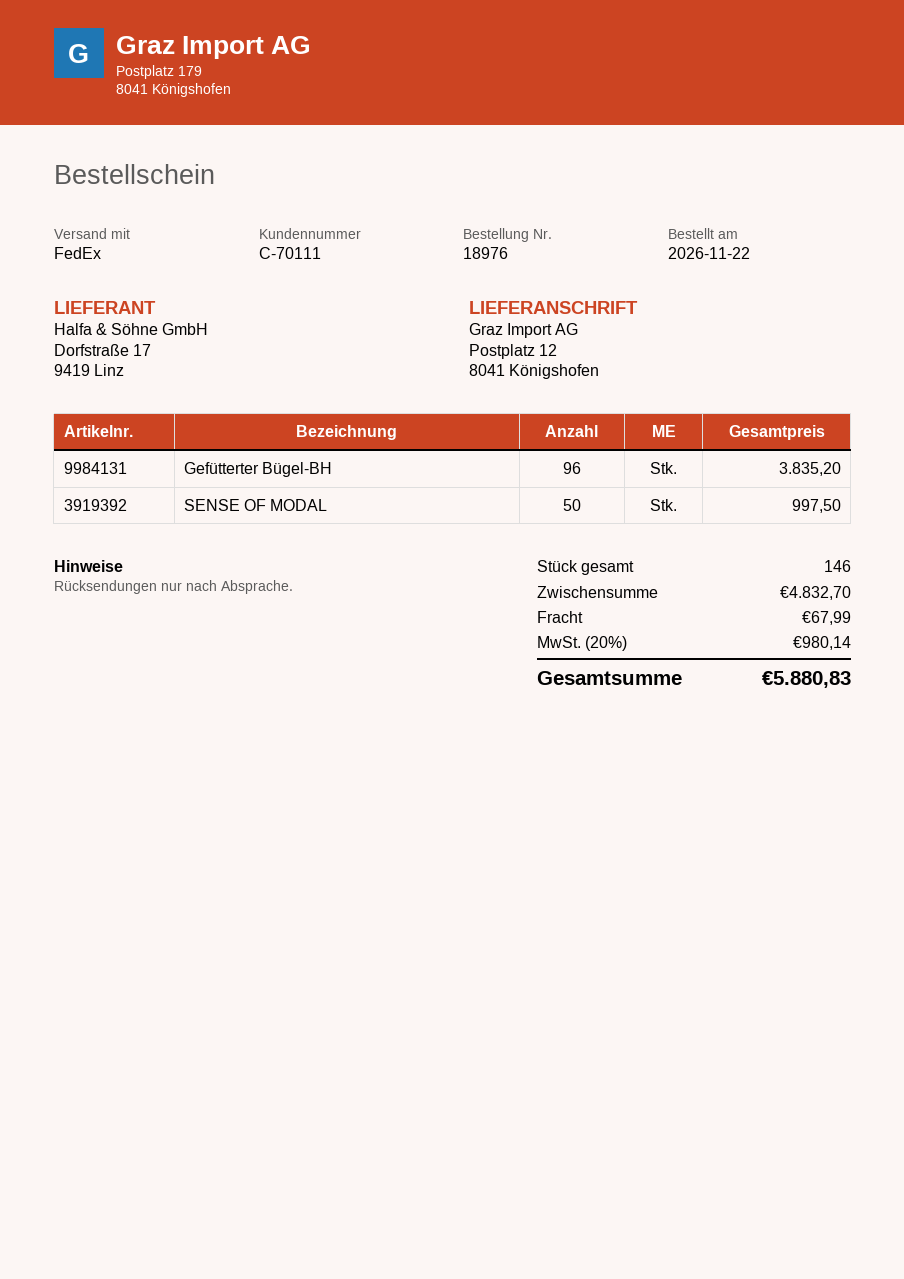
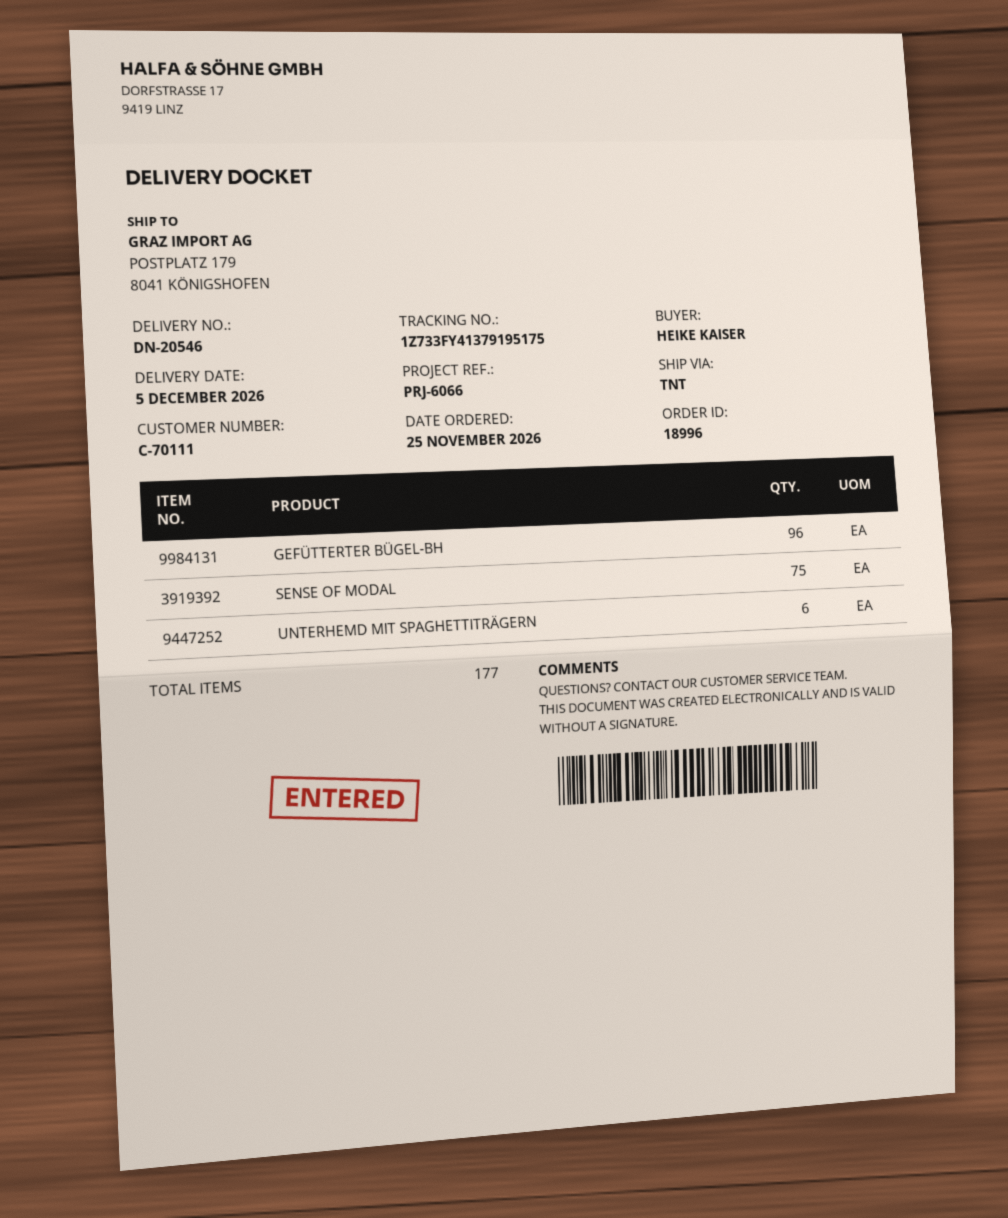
order number: 18976 -> 18996
order date: 2026-11-22 -> 2026-11-25
shipping method: FedEx -> TNT
ship to: Postplatz 12, 8041 Königshofen -> POSTPLATZ 179, 8041 KÖNIGSHOFEN
SENSE OF MODAL: 50 -> 75
UNTERHEMD MIT SPAGHETTITRÄGERN: none -> 6
total quantity: 146 -> 177

